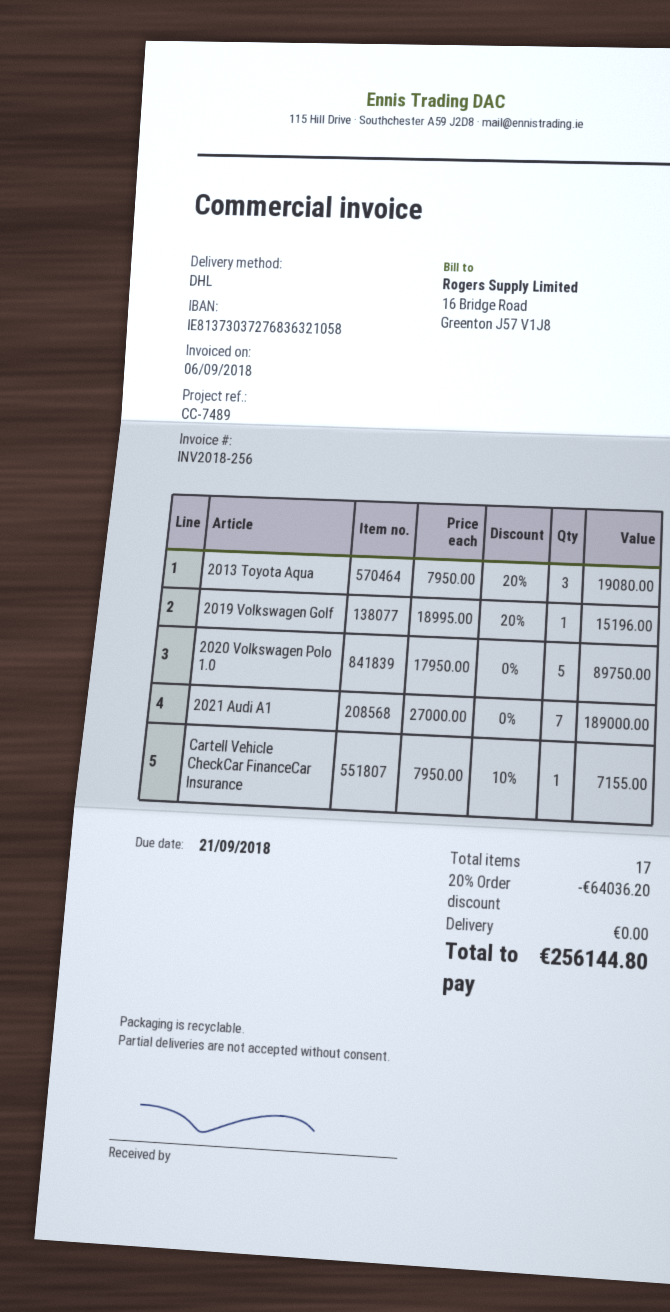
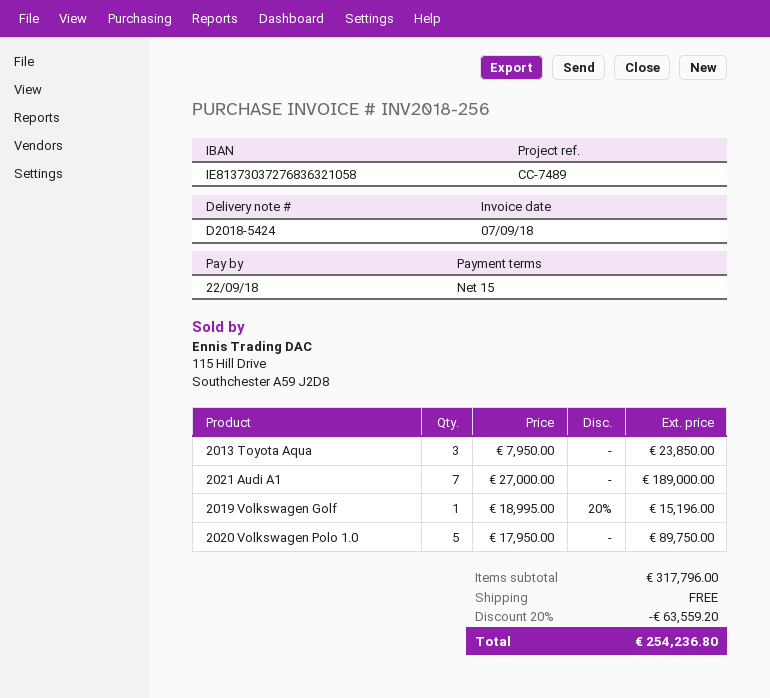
invoice date: 2018-09-06 -> 2018-09-07
due date: 2018-09-21 -> 2018-09-22
2013 Toyota Aqua: 3 x 7950.00 - 20% = 19080.00 -> 3 x 7950.00 = 23850.00
Cartell Vehicle CheckCar FinanceCar Insurance: 1 x 7950.00 - 10% = 7155.00 -> none
discount: 20% = 64036.20 -> 20% = 63559.20
total: 256144.80 -> 254236.80

